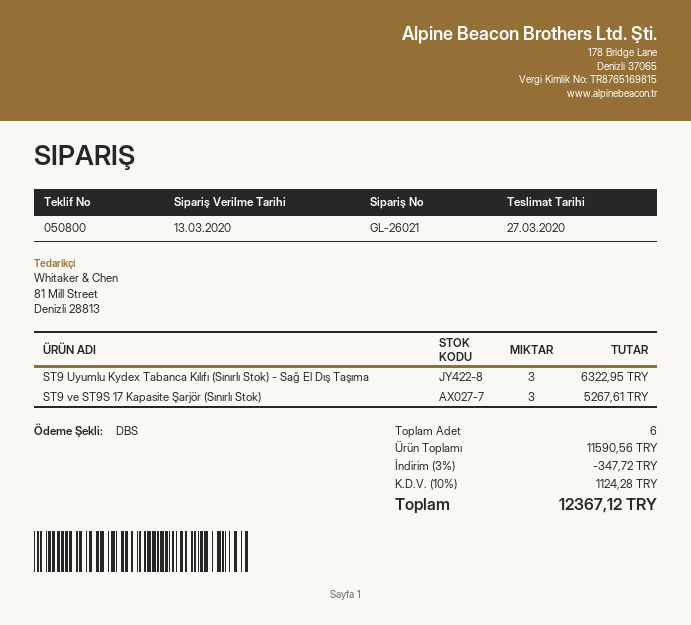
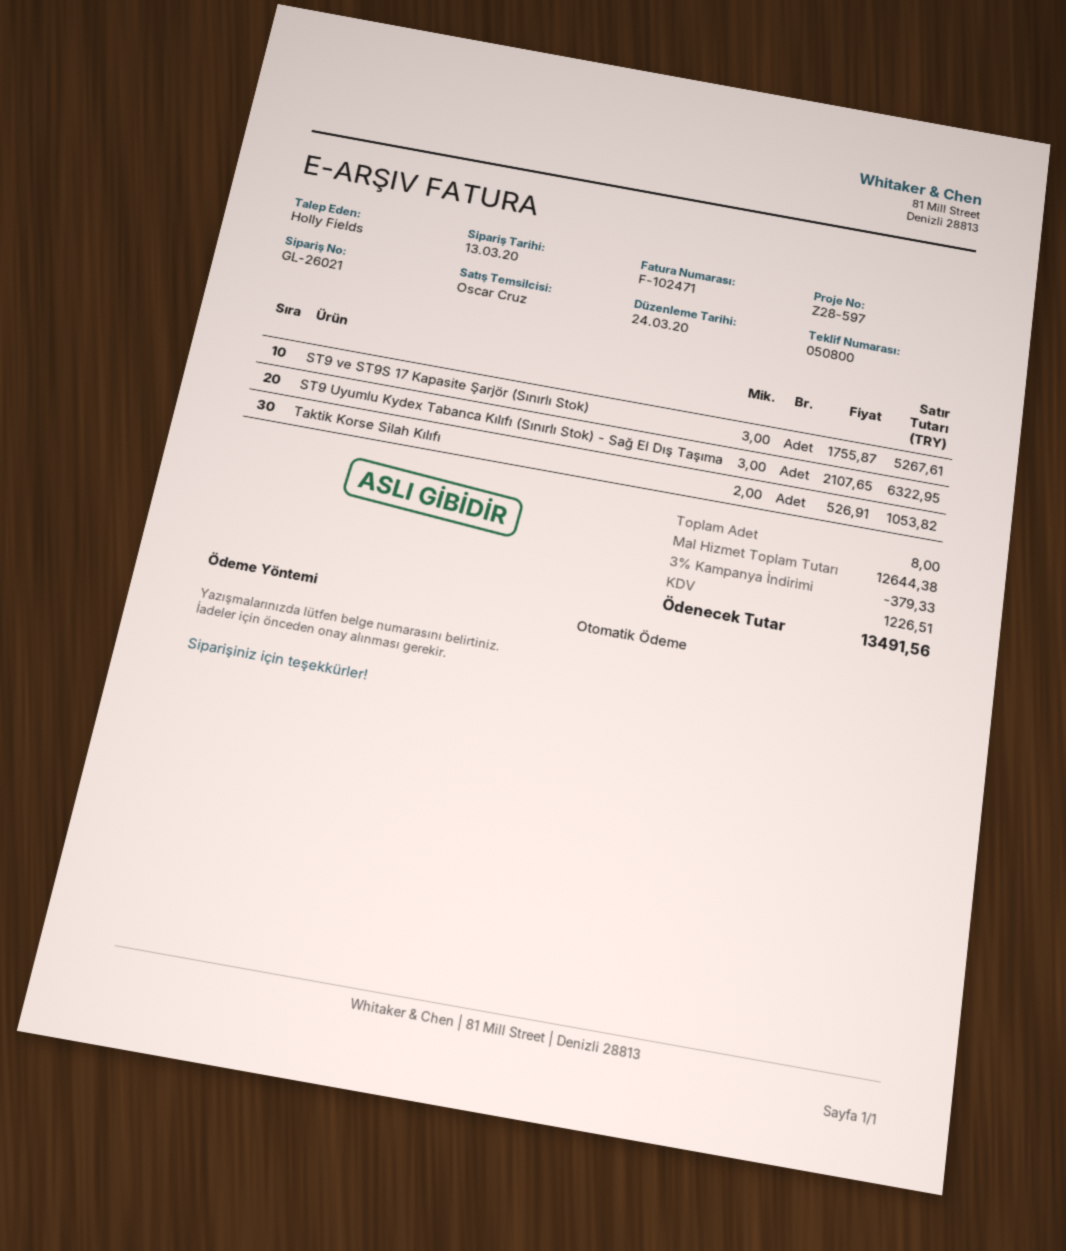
Taktik Korse Silah Kılıfı: none -> 2 for 1053.82
total quantity: 6 -> 8
subtotal: 11590.56 -> 12644.38
discount: 3% = 347.72 -> 3% = 379.33
tax: 1124.28 -> 1226.51
total: 12367.12 -> 13491.56

